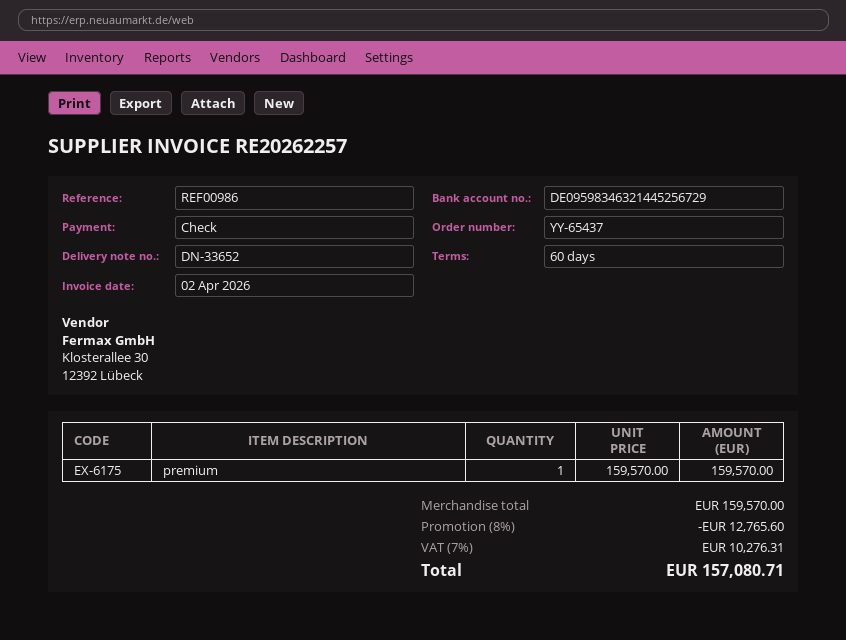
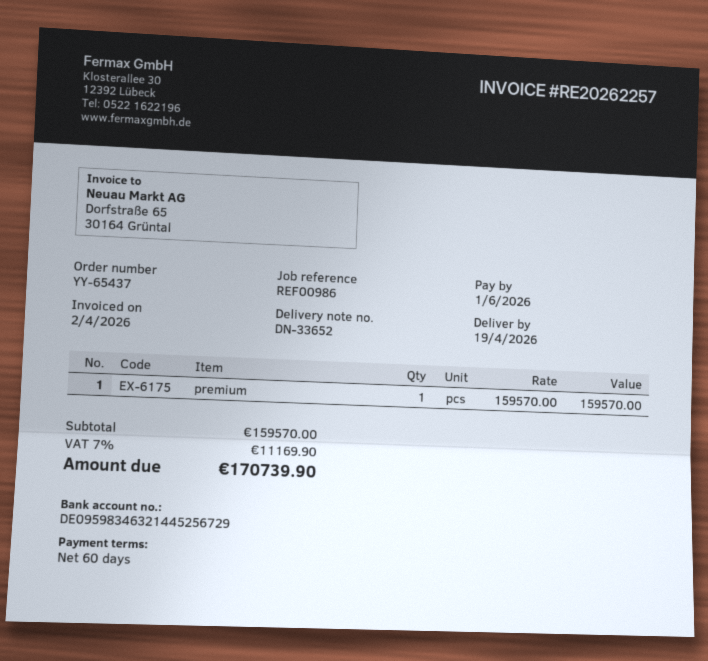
discount: 8% = 12765.60 -> none
tax: 7% = 10276.31 -> 7% = 11169.90
total: 157080.71 -> 170739.90

